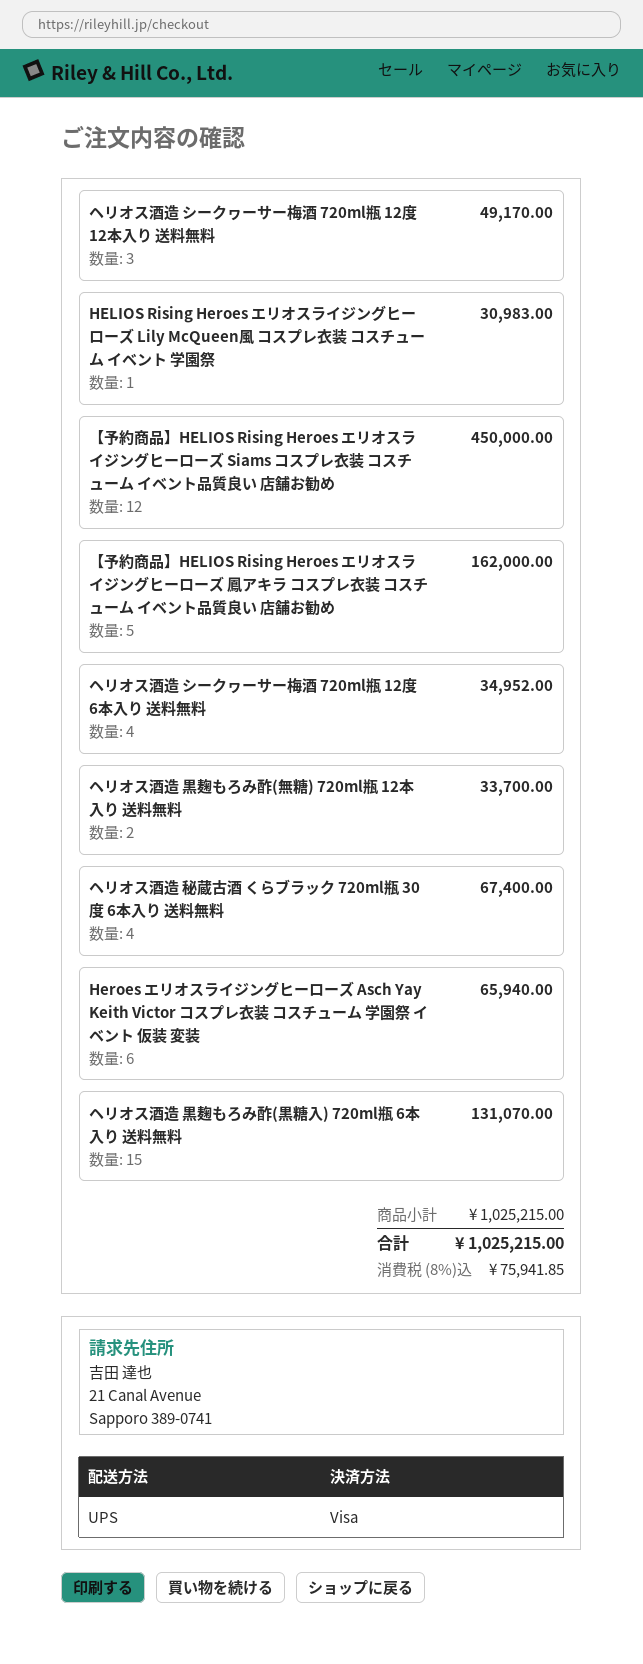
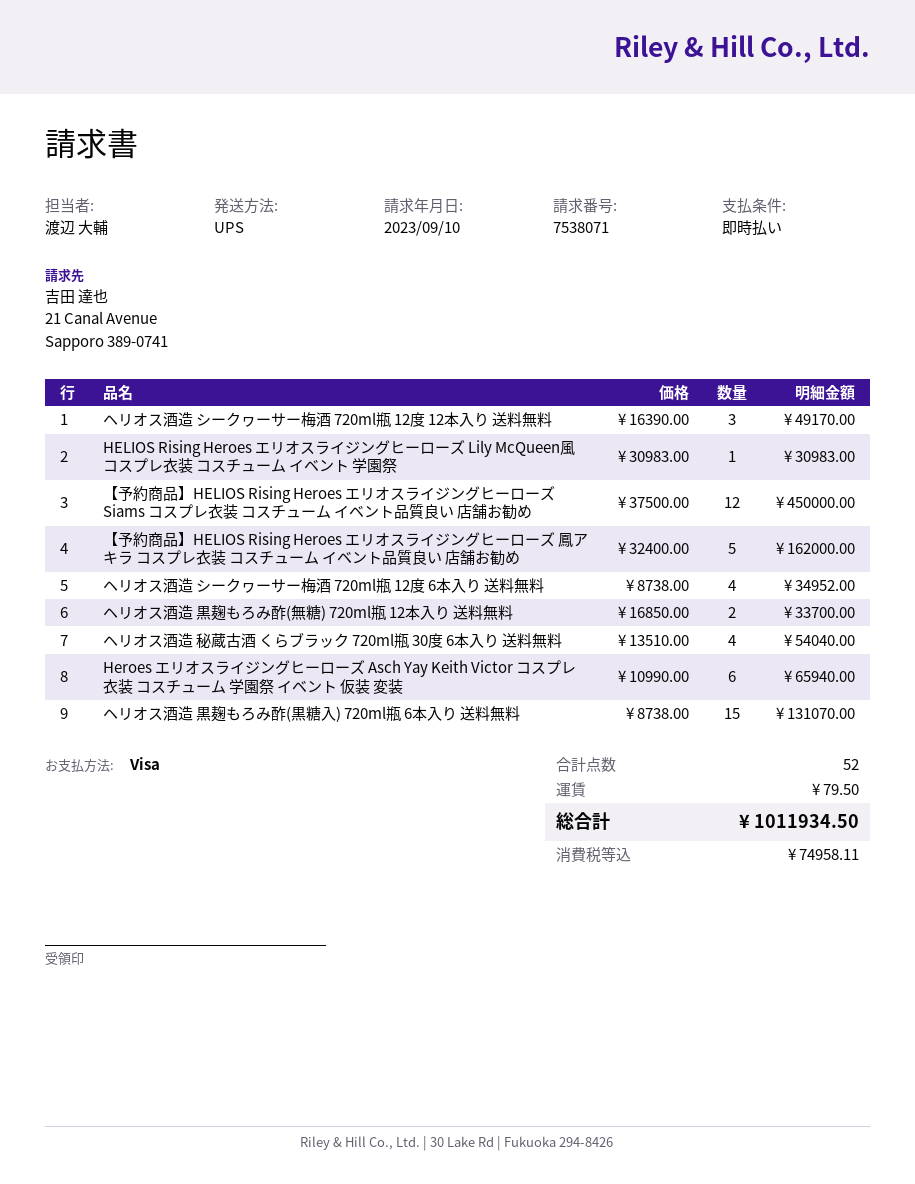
ヘリオス酒造 秘蔵古酒 くらブラック 720ml瓶 30度 6本入り 送料無料: 4 for 67400.00 -> 4 for 54040.00
shipping: none -> 79.50
tax: 75941.85 -> 74958.11
total: 1025215.00 -> 1011934.50

